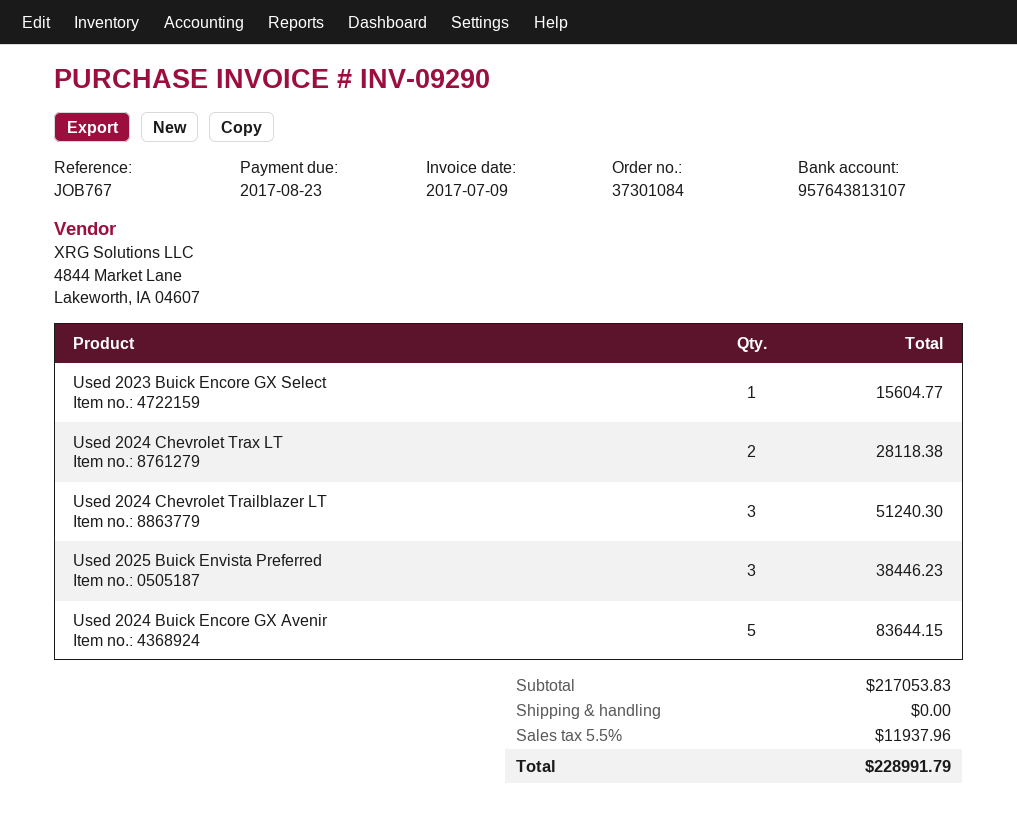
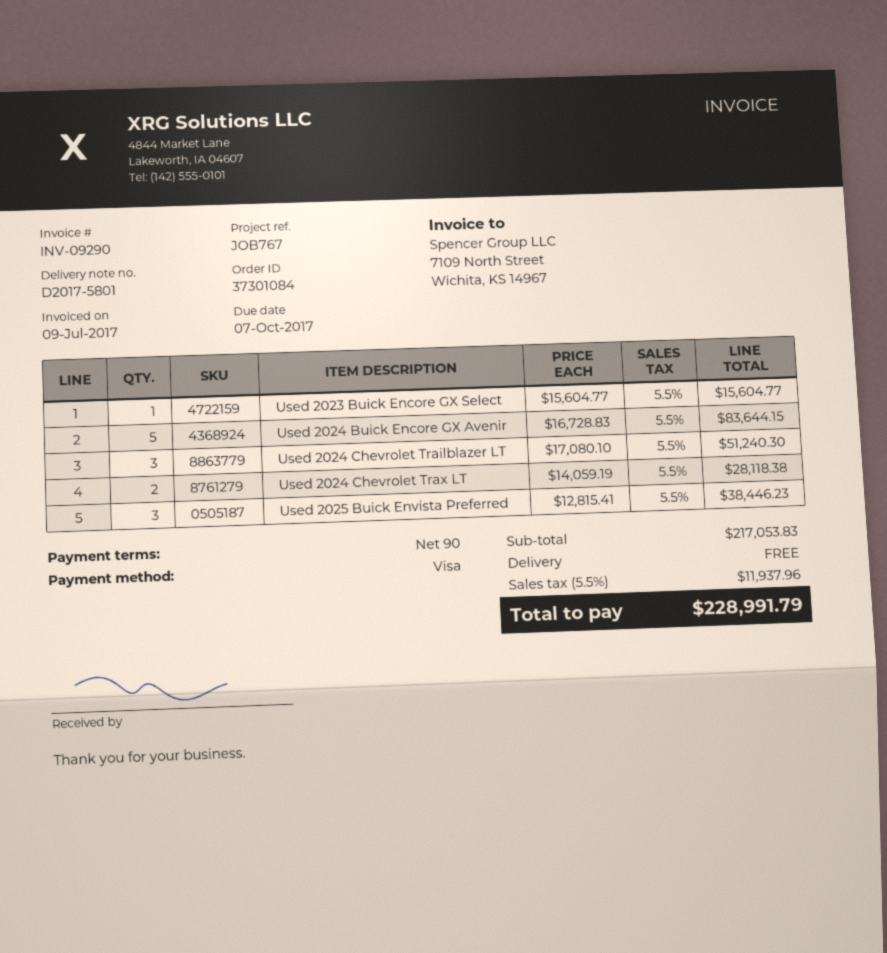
due date: 2017-08-23 -> 2017-10-07

